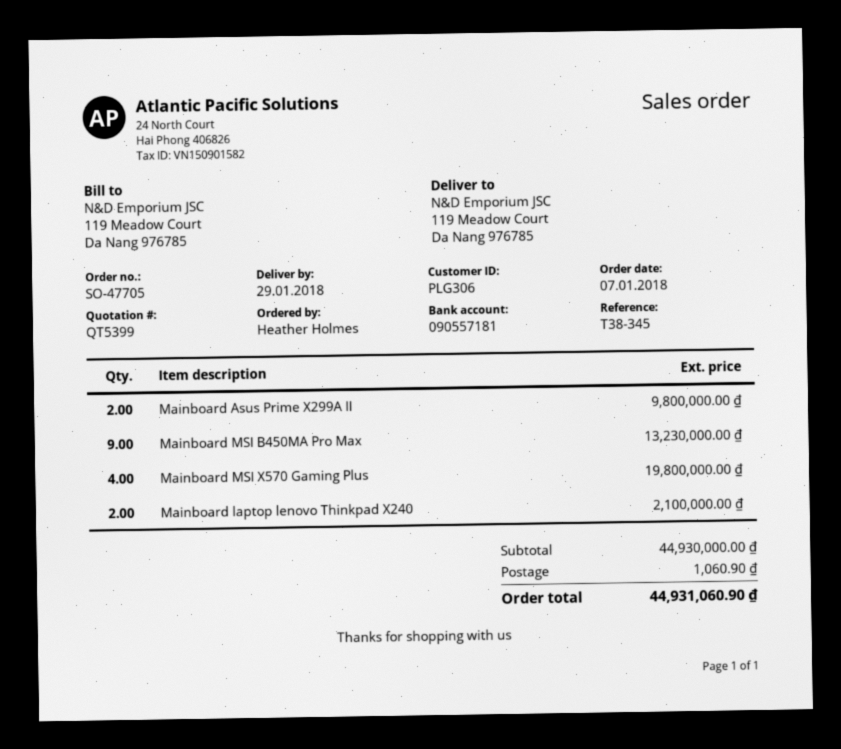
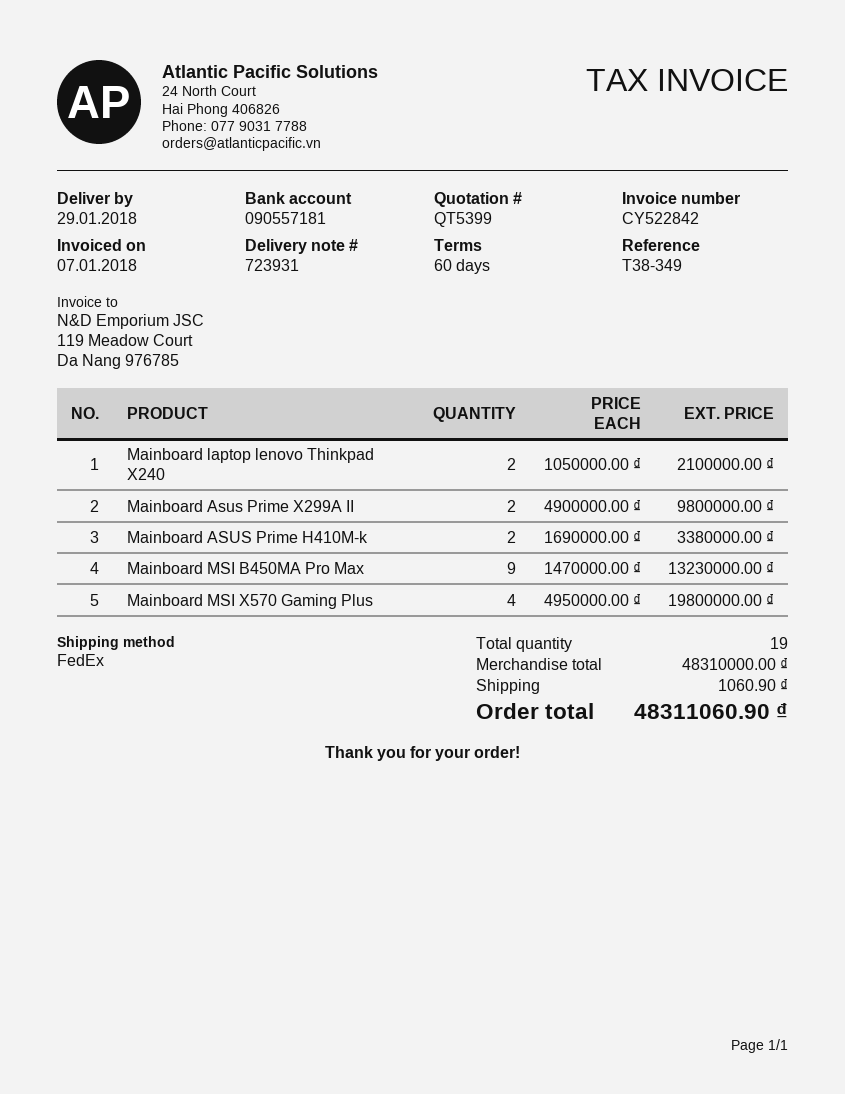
reference: T38-345 -> T38-349
Mainboard ASUS Prime H410M-k: none -> 2 for 3380000.00
subtotal: 44930000.00 -> 48310000.00
total: 44931060.90 -> 48311060.90

